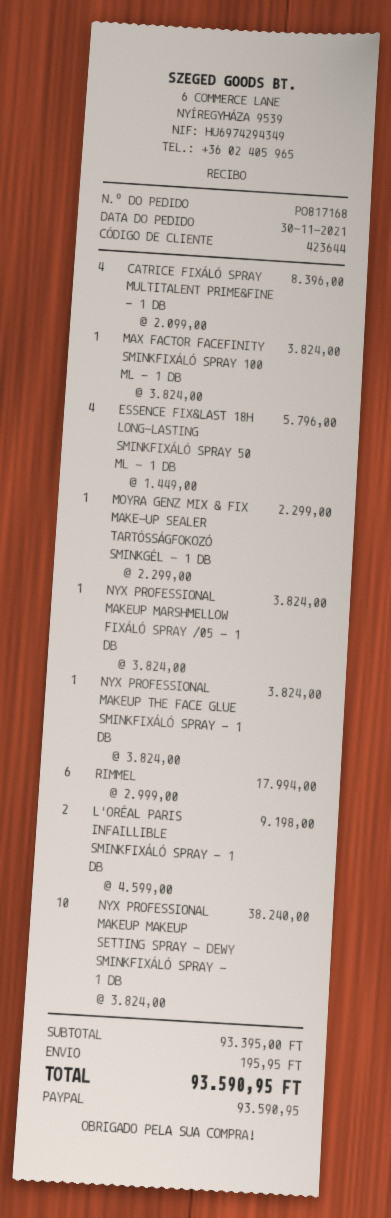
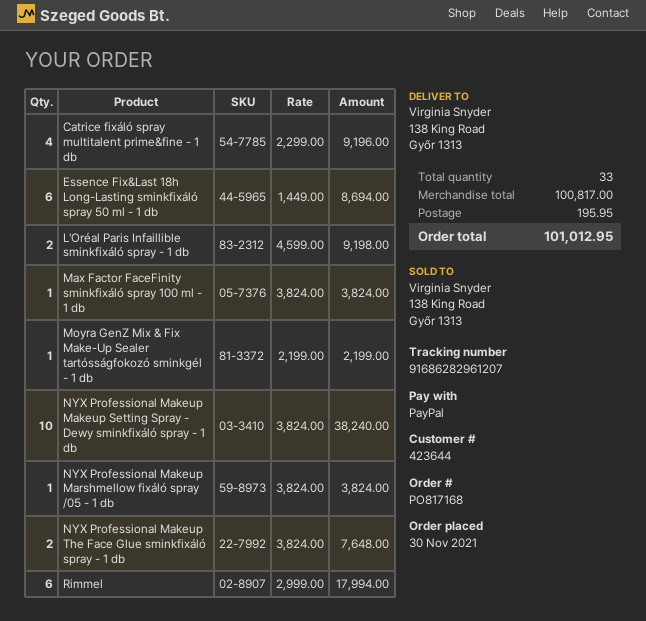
CATRICE FIXÁLÓ SPRAY MULTITALENT PRIME&FINE - 1 DB: 4 x 2099.00 = 8396.00 -> 4 x 2299.00 = 9196.00
ESSENCE FIX&LAST 18H LONG-LASTING SMINKFIXÁLÓ SPRAY 50 ML - 1 DB: 4 x 1449.00 = 5796.00 -> 6 x 1449.00 = 8694.00
MOYRA GENZ MIX & FIX MAKE-UP SEALER TARTÓSSÁGFOKOZÓ SMINKGÉL - 1 DB: 1 x 2299.00 = 2299.00 -> 1 x 2199.00 = 2199.00
NYX PROFESSIONAL MAKEUP THE FACE GLUE SMINKFIXÁLÓ SPRAY - 1 DB: 1 x 3824.00 = 3824.00 -> 2 x 3824.00 = 7648.00
subtotal: 93395.00 -> 100817.00
total: 93590.95 -> 101012.95

